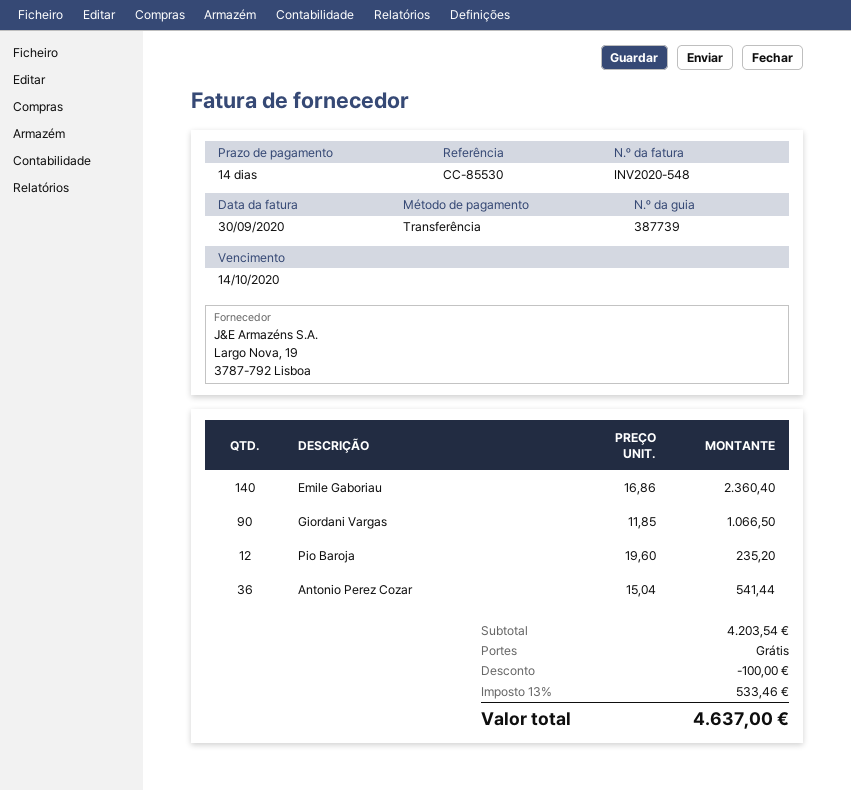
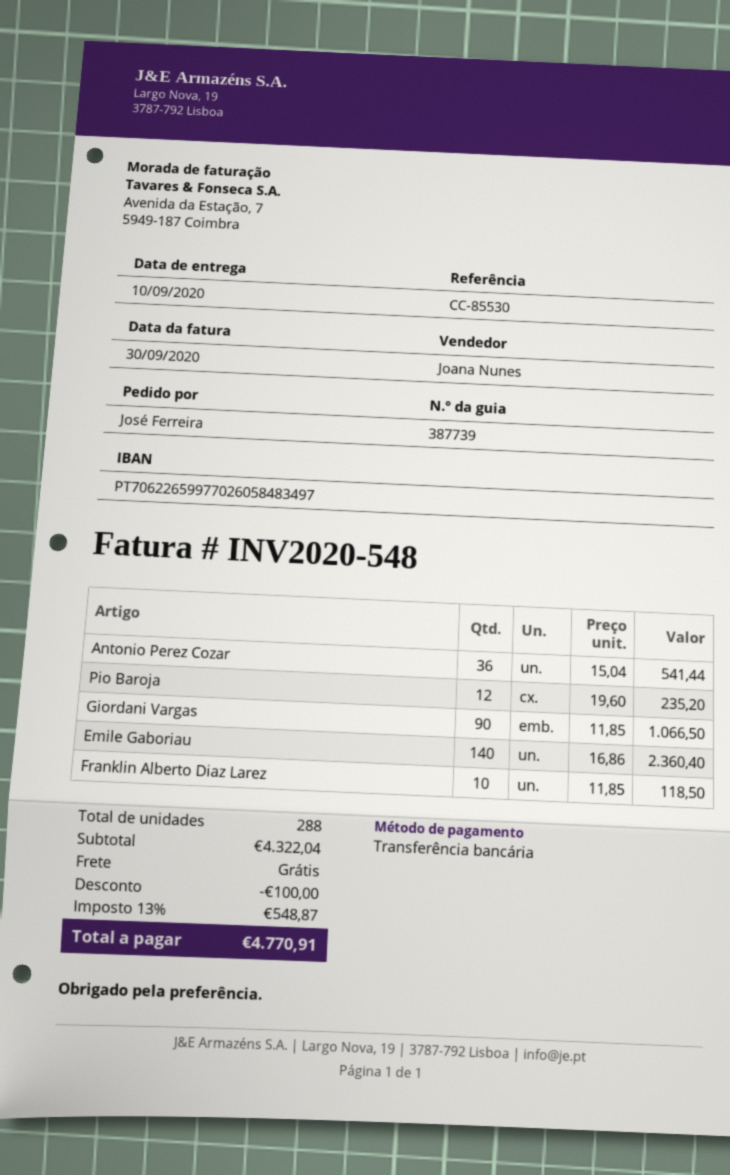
Franklin Alberto Diaz Larez: none -> 10 x 11.85 = 118.50
subtotal: 4203.54 -> 4322.04
tax: 13% = 533.46 -> 13% = 548.87
total: 4637.00 -> 4770.91

